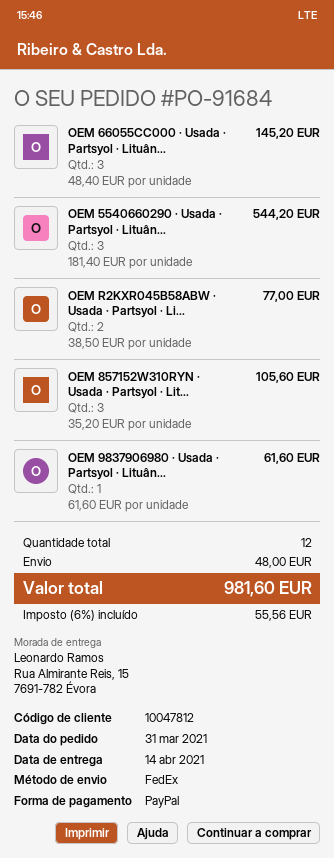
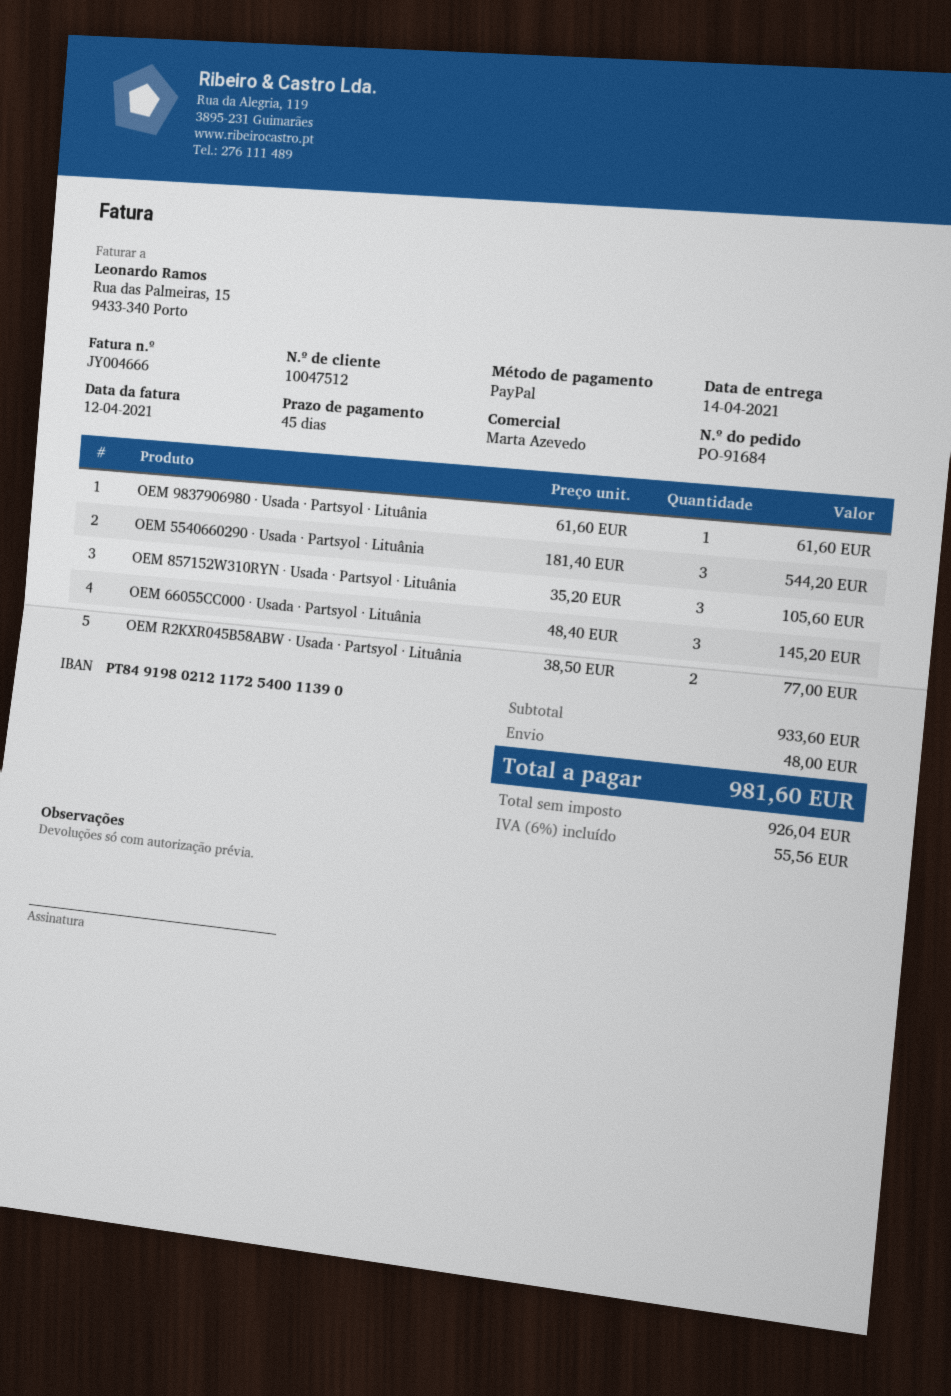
customer number: 10047812 -> 10047512

